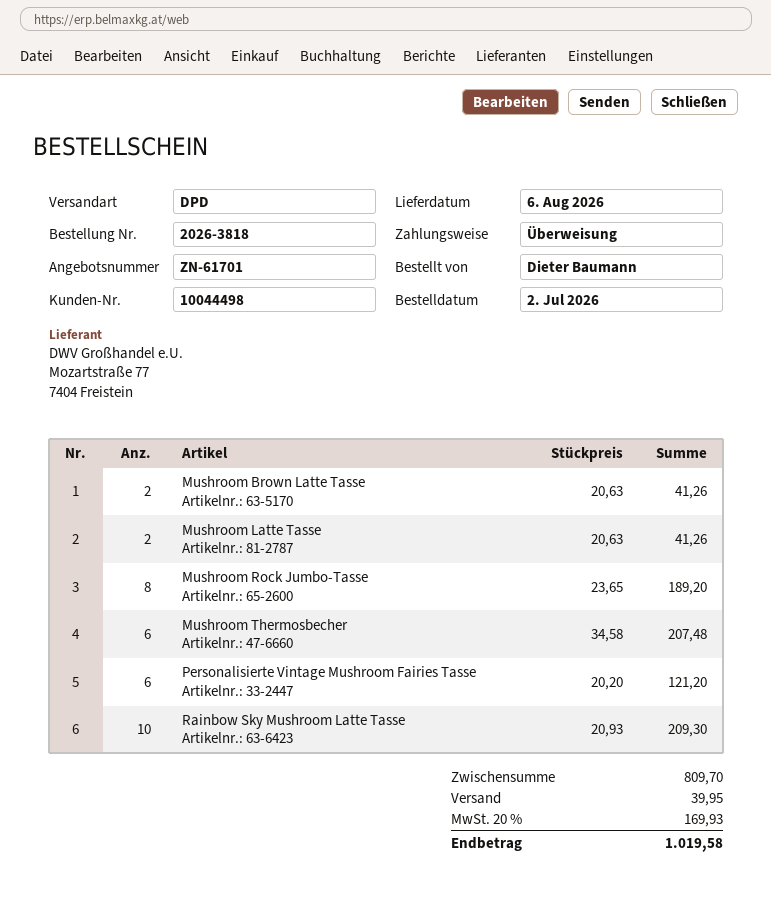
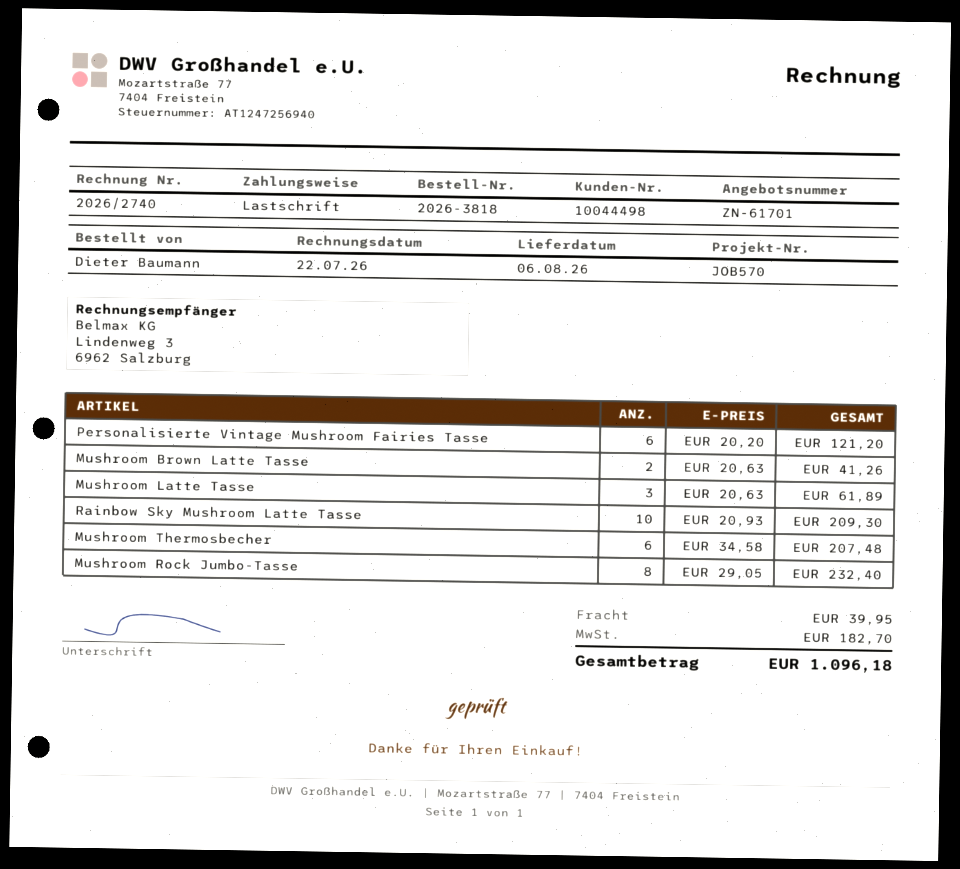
payment method: bank transfer -> direct debit
Mushroom Latte Tasse: 2 x 20.63 = 41.26 -> 3 x 20.63 = 61.89
Mushroom Rock Jumbo-Tasse: 8 x 23.65 = 189.20 -> 8 x 29.05 = 232.40
tax: 169.93 -> 182.70
total: 1019.58 -> 1096.18

